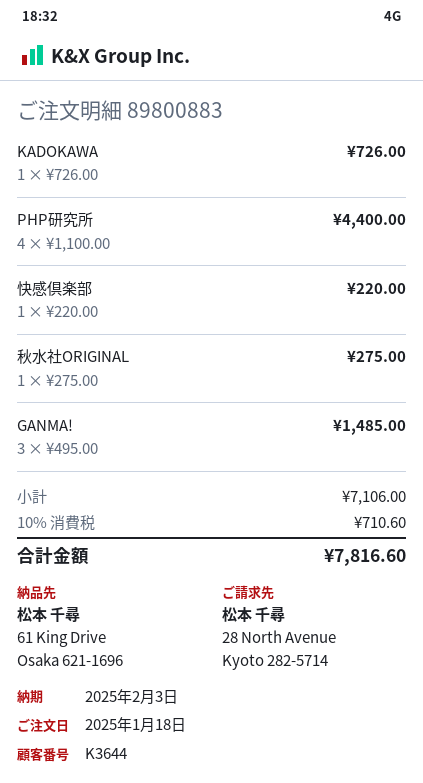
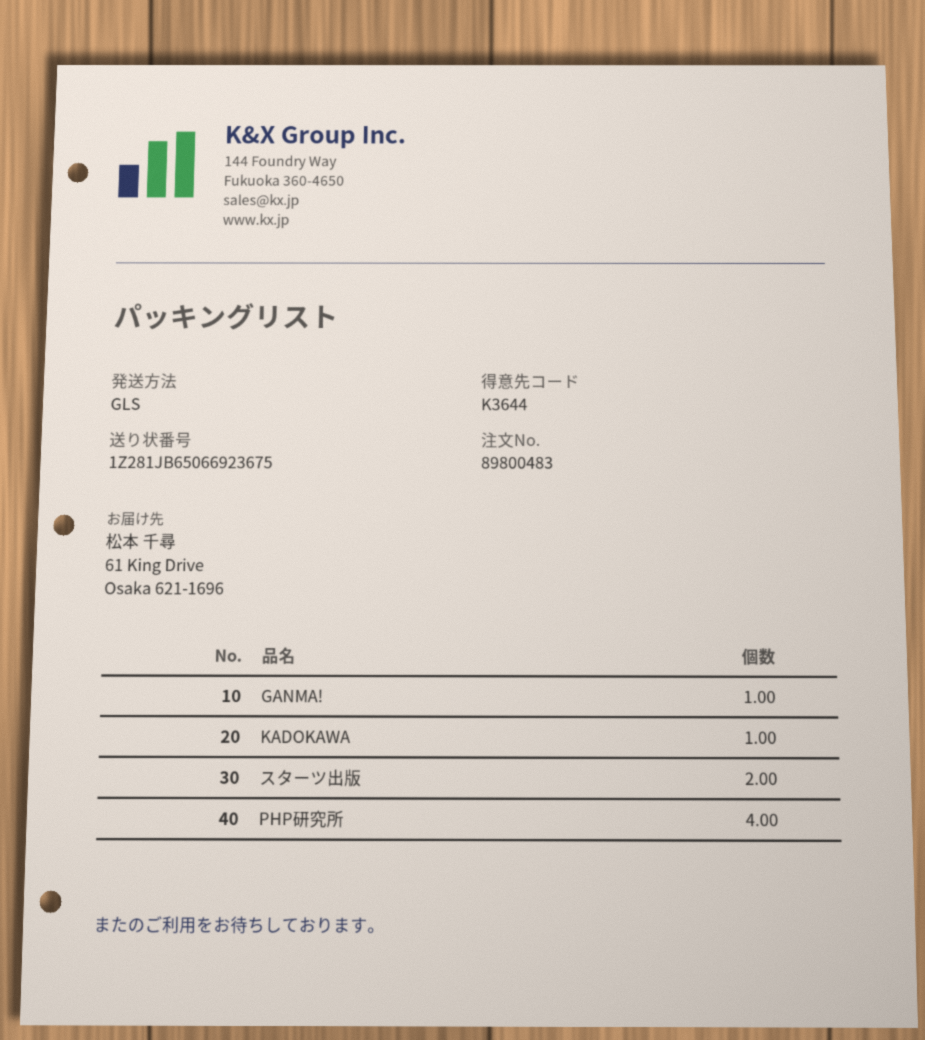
order number: 89800883 -> 89800483
快感倶楽部: 1 -> none
秋水社ORIGINAL: 1 -> none
GANMA!: 3 -> 1
スターツ出版: none -> 2

